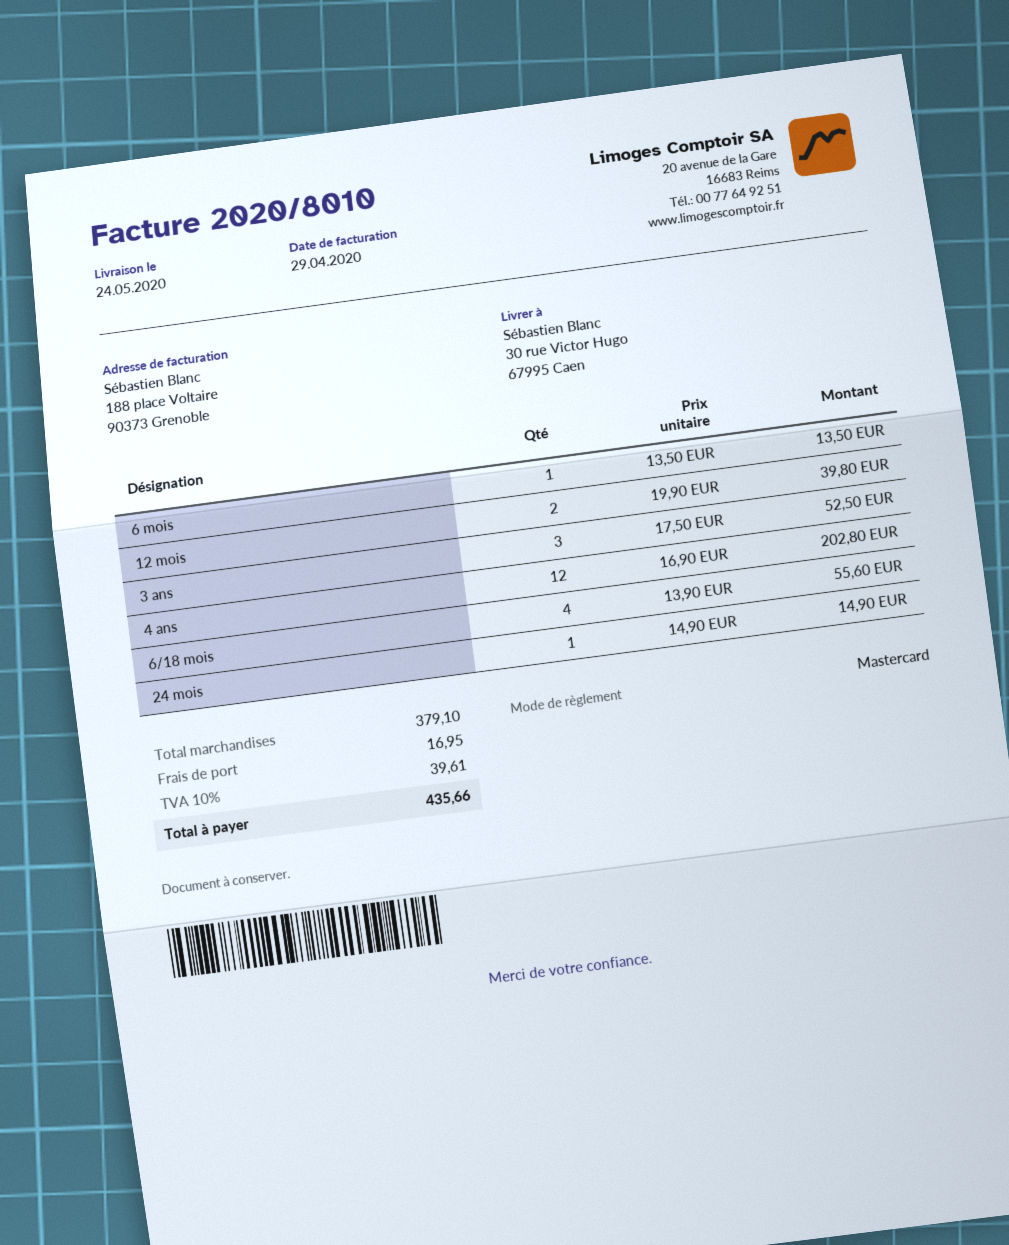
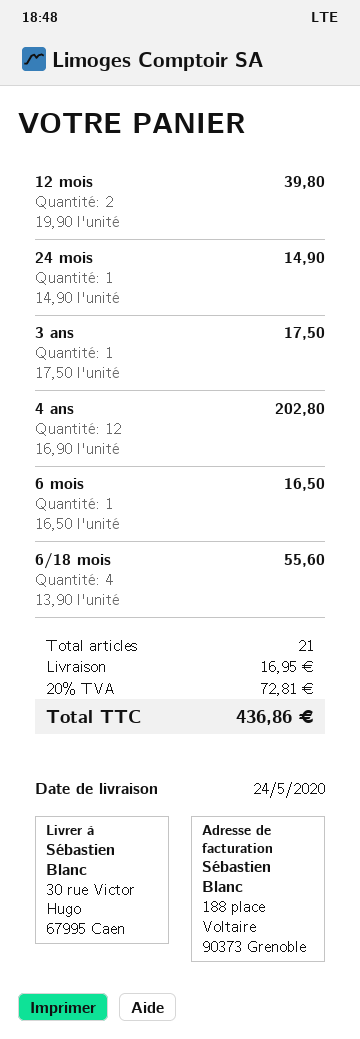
6 mois: 1 x 13.50 = 13.50 -> 1 x 16.50 = 16.50
3 ans: 3 x 17.50 = 52.50 -> 1 x 17.50 = 17.50
tax: 10% = 39.61 -> 20% = 72.81
total: 435.66 -> 436.86

